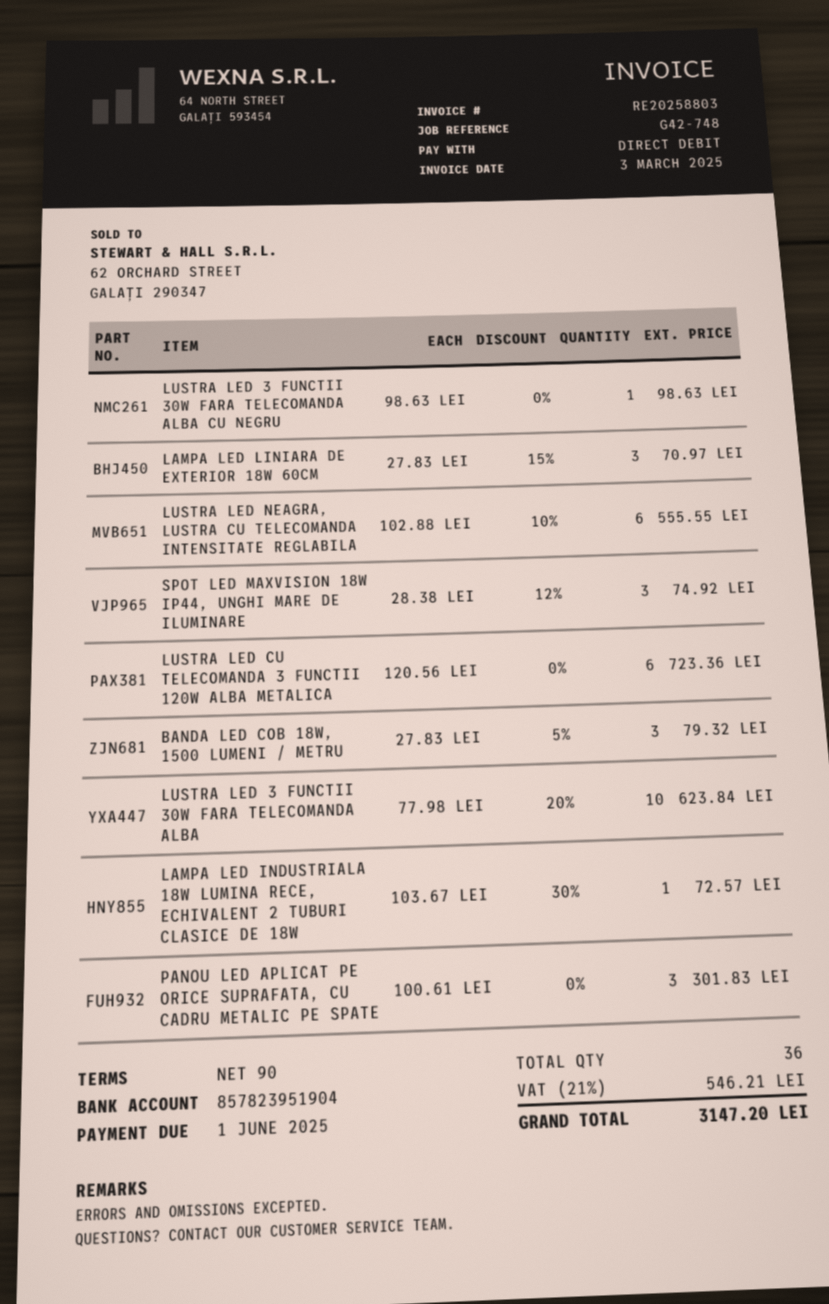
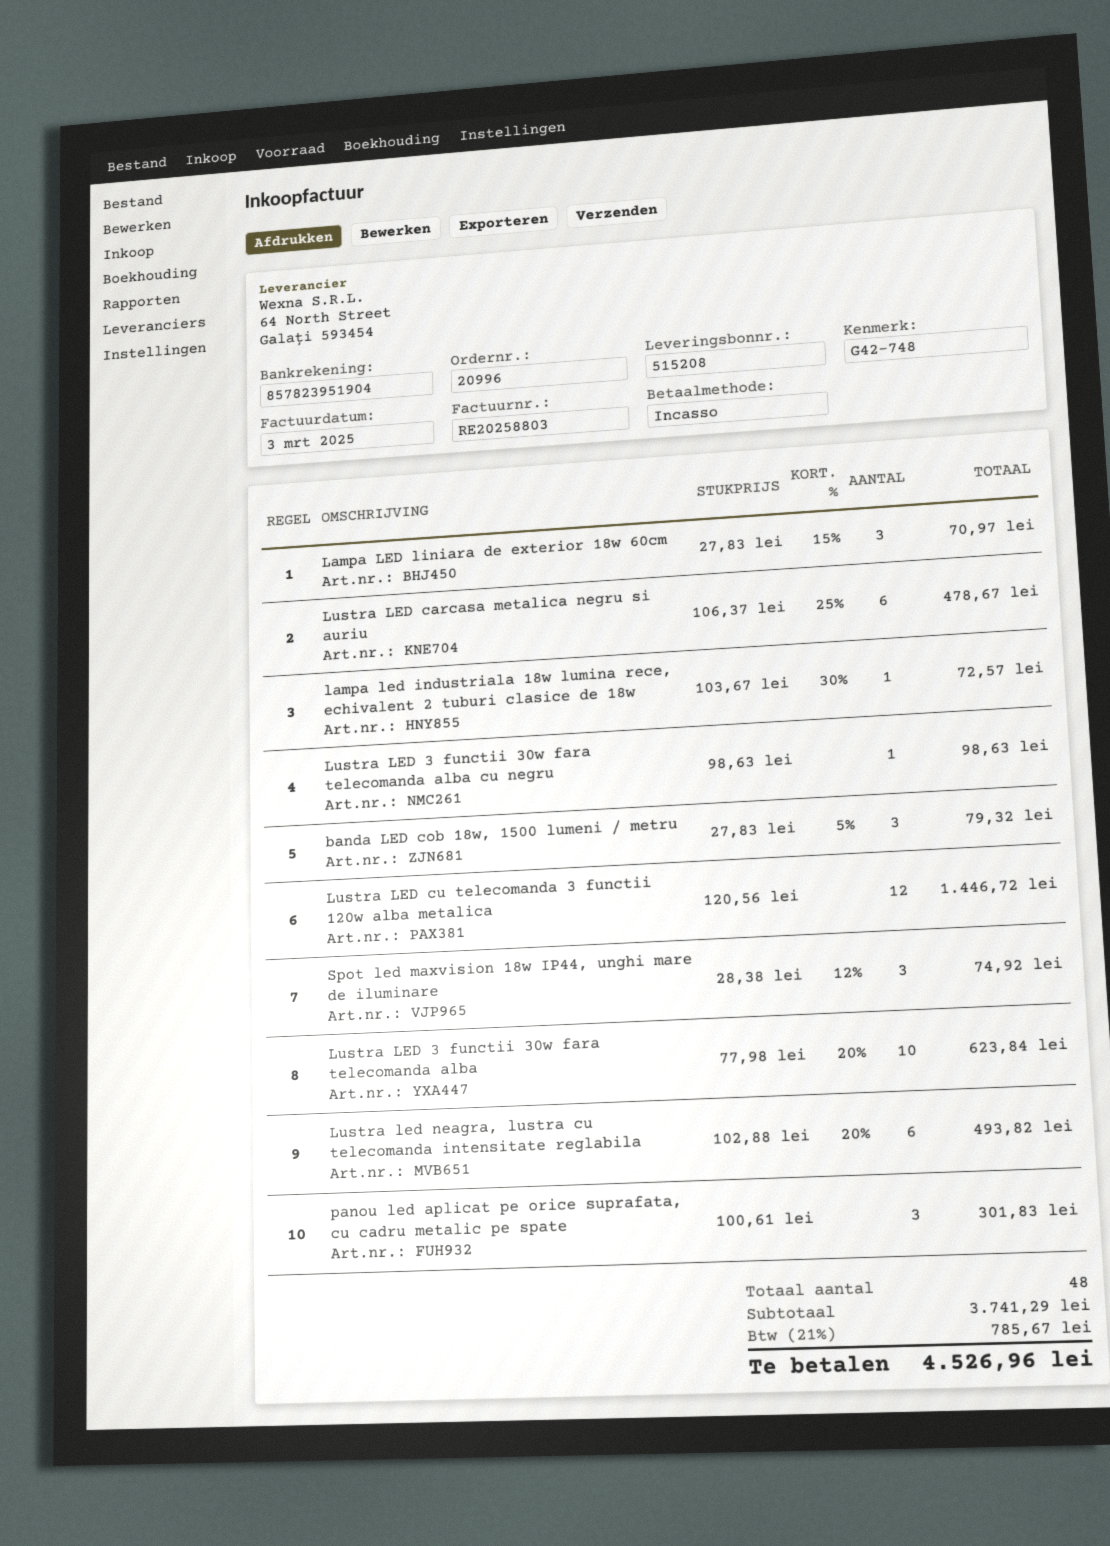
LUSTRA LED NEAGRA, LUSTRA CU TELECOMANDA INTENSITATE REGLABILA: 6 x 102.88 - 10% = 555.55 -> 6 x 102.88 - 20% = 493.82
LUSTRA LED CU TELECOMANDA 3 FUNCTII 120W ALBA METALICA: 6 x 120.56 = 723.36 -> 12 x 120.56 = 1446.72
Lustra LED carcasa metalica negru si auriu: none -> 6 x 106.37 - 25% = 478.67
total quantity: 36 -> 48
tax: 21% = 546.21 -> 21% = 785.67
total: 3147.20 -> 4526.96

